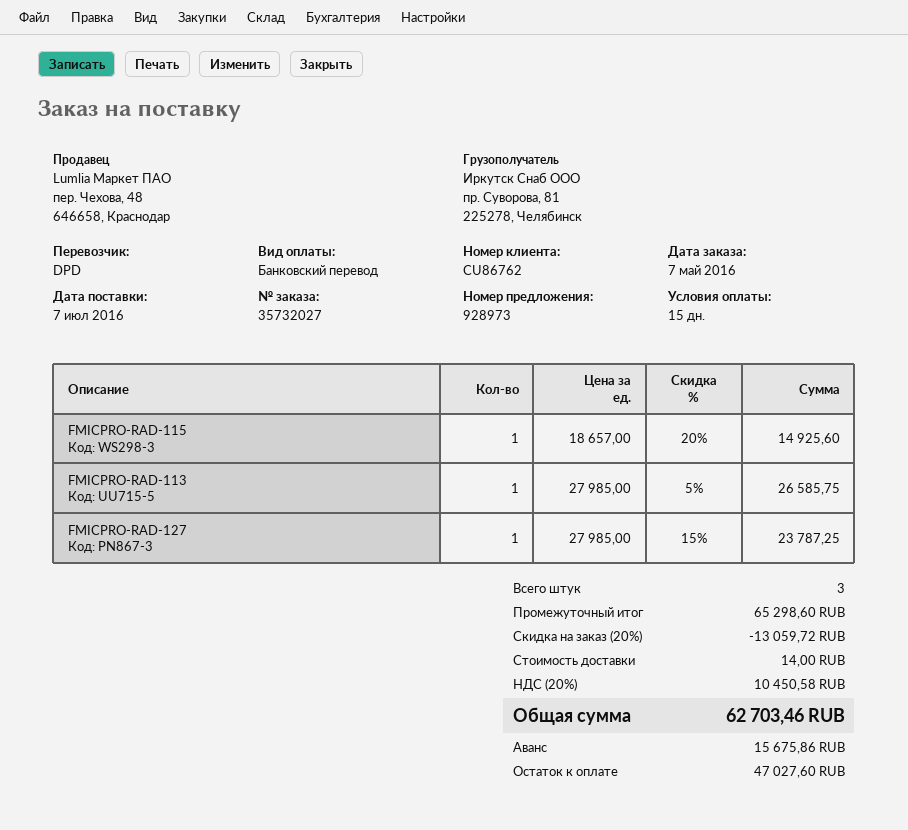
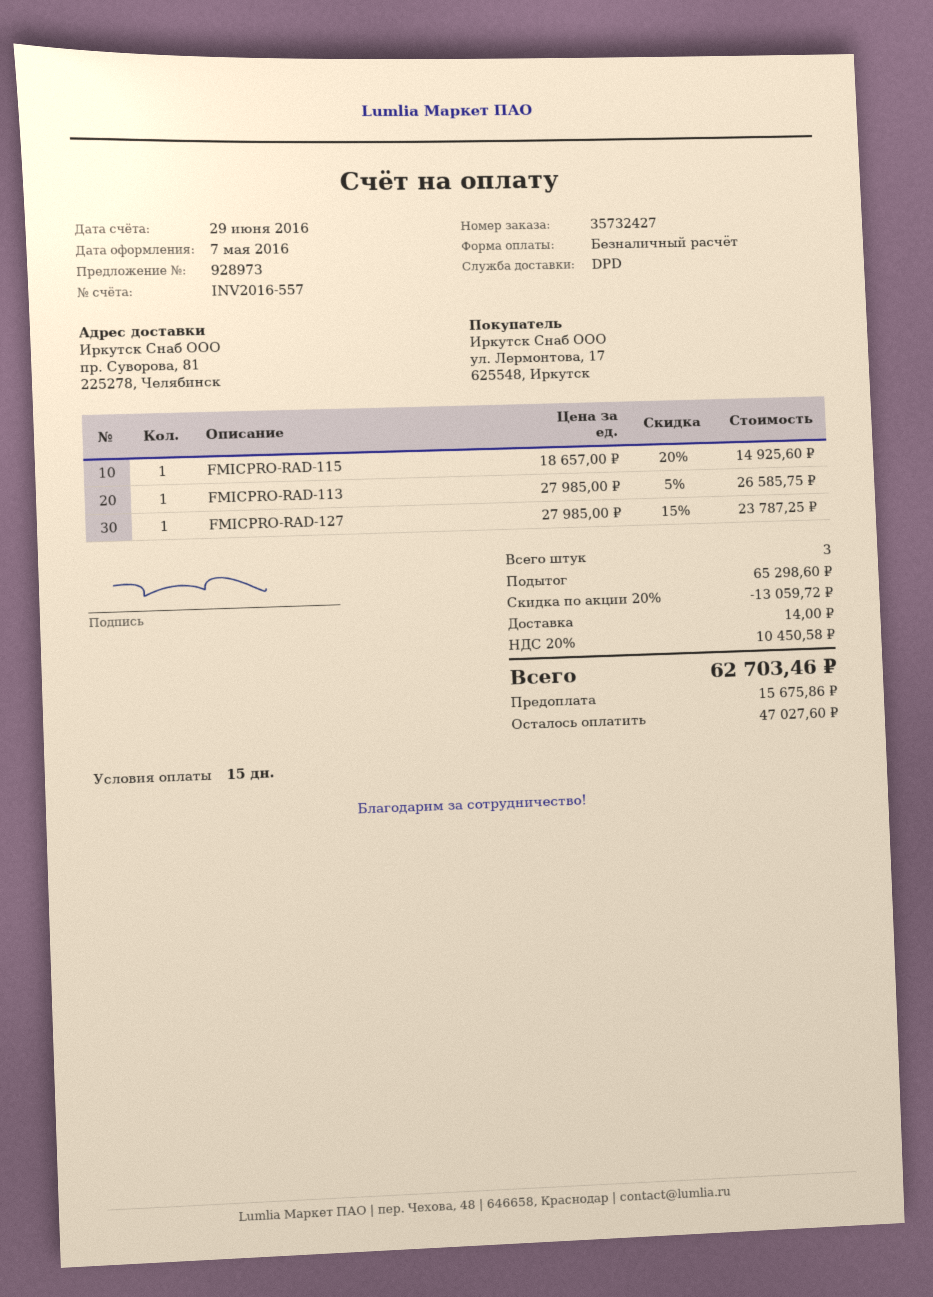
order number: 35732027 -> 35732427

